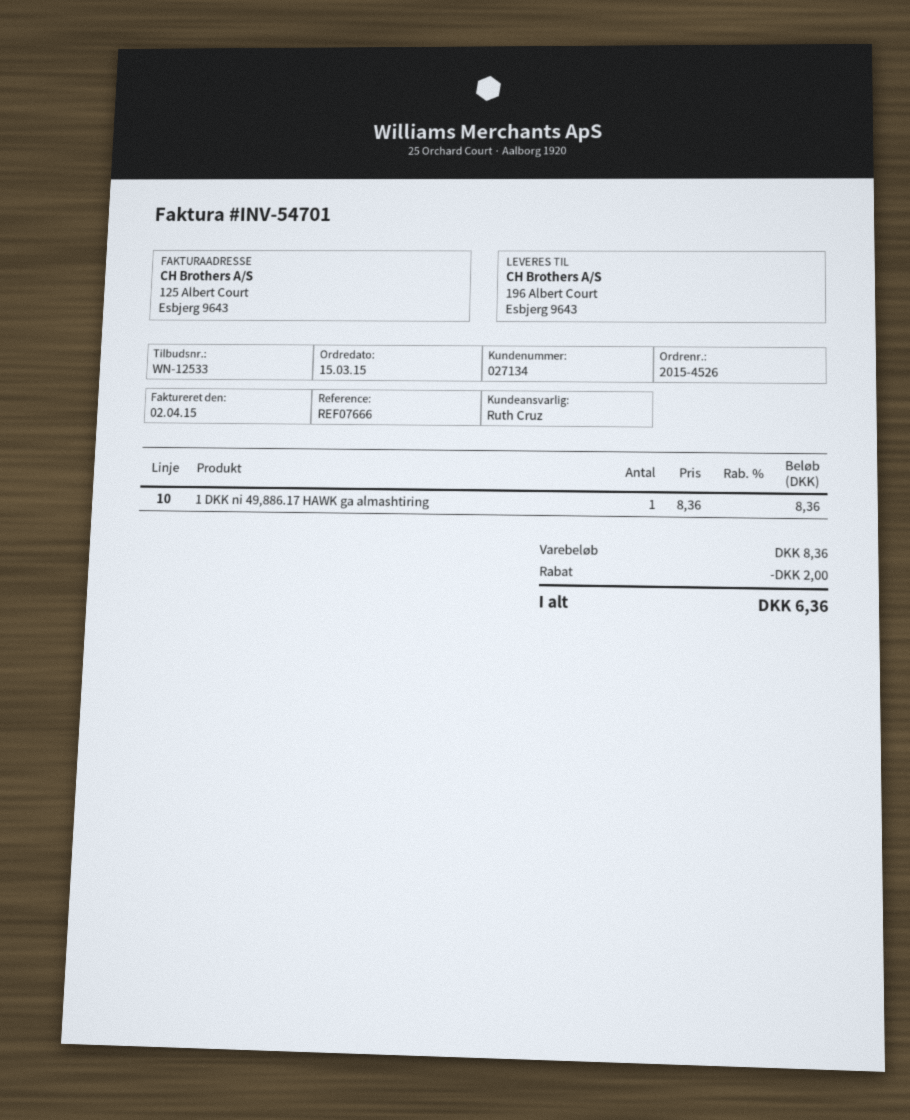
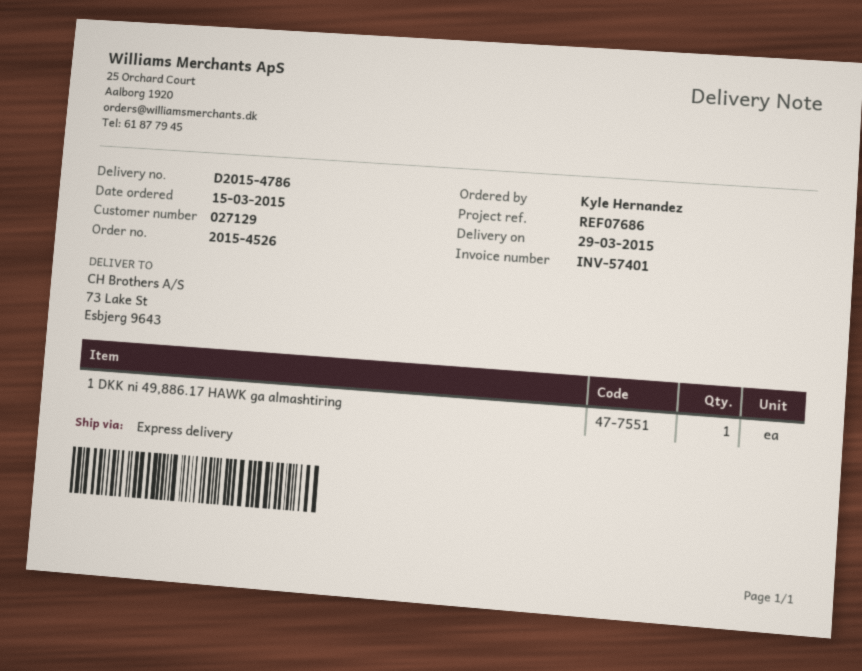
invoice number: INV-54701 -> INV-57401
customer number: 027134 -> 027129
reference: REF07666 -> REF07686
ship to: 196 Albert Court, Esbjerg 9643 -> 73 Lake St, Esbjerg 9643

